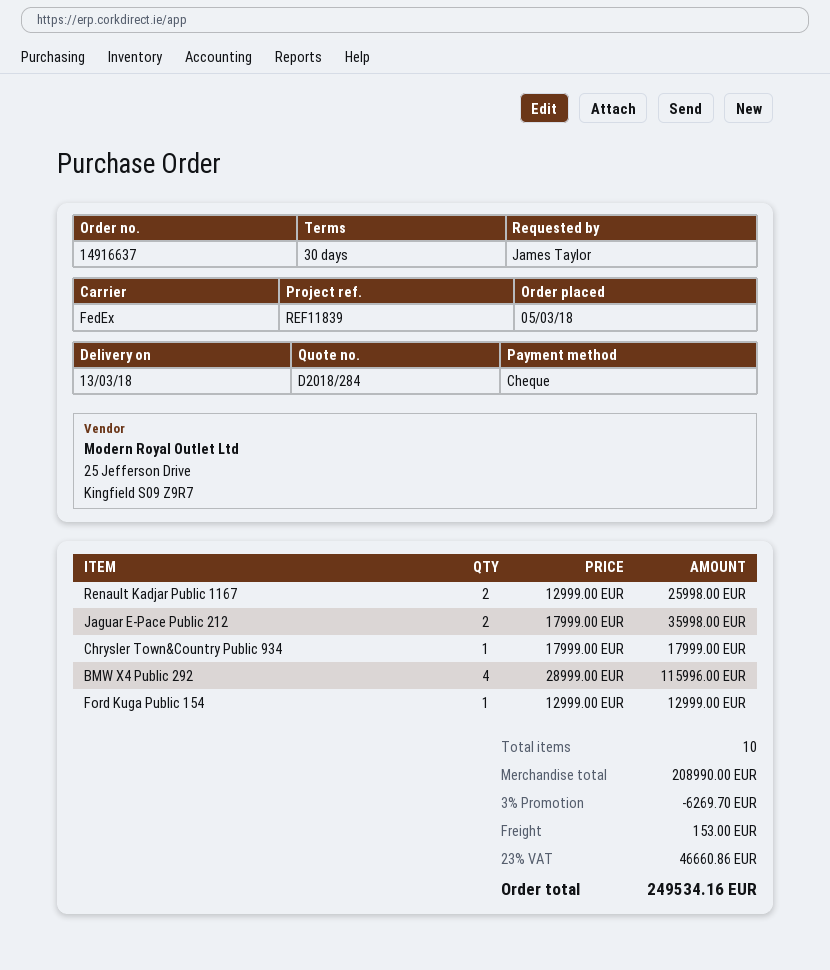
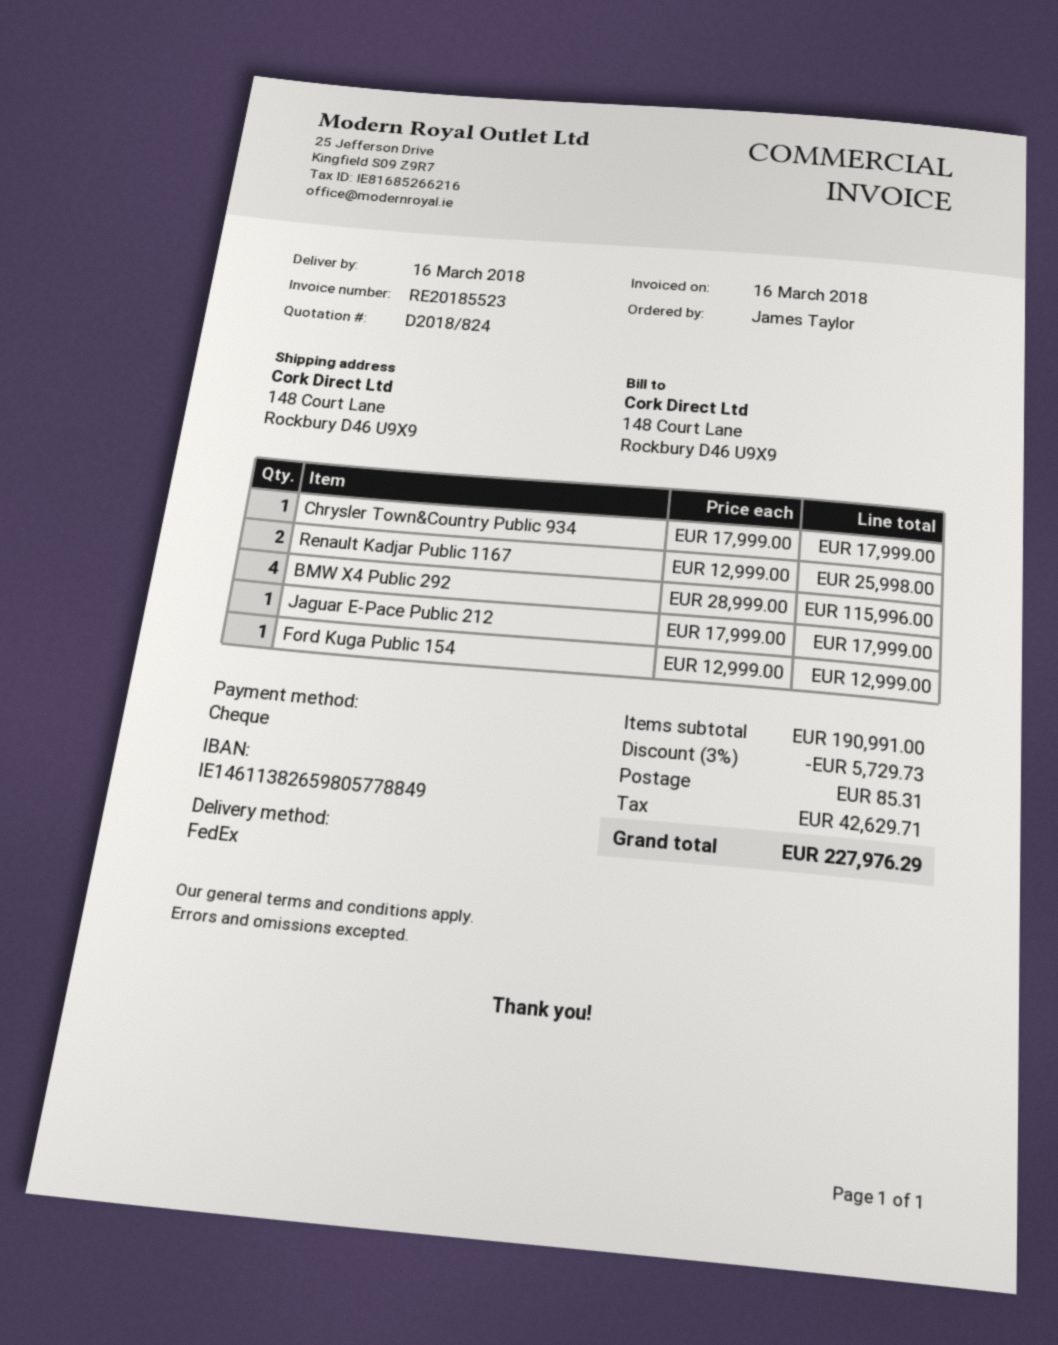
quote number: D2018/284 -> D2018/824
delivery date: 2018-03-13 -> 2018-03-16
Jaguar E-Pace Public 212: 2 x 17999.00 = 35998.00 -> 1 x 17999.00 = 17999.00
subtotal: 208990.00 -> 190991.00
discount: 3% = 6269.70 -> 3% = 5729.73
shipping: 153.00 -> 85.31
tax: 46660.86 -> 42629.71
total: 249534.16 -> 227976.29

